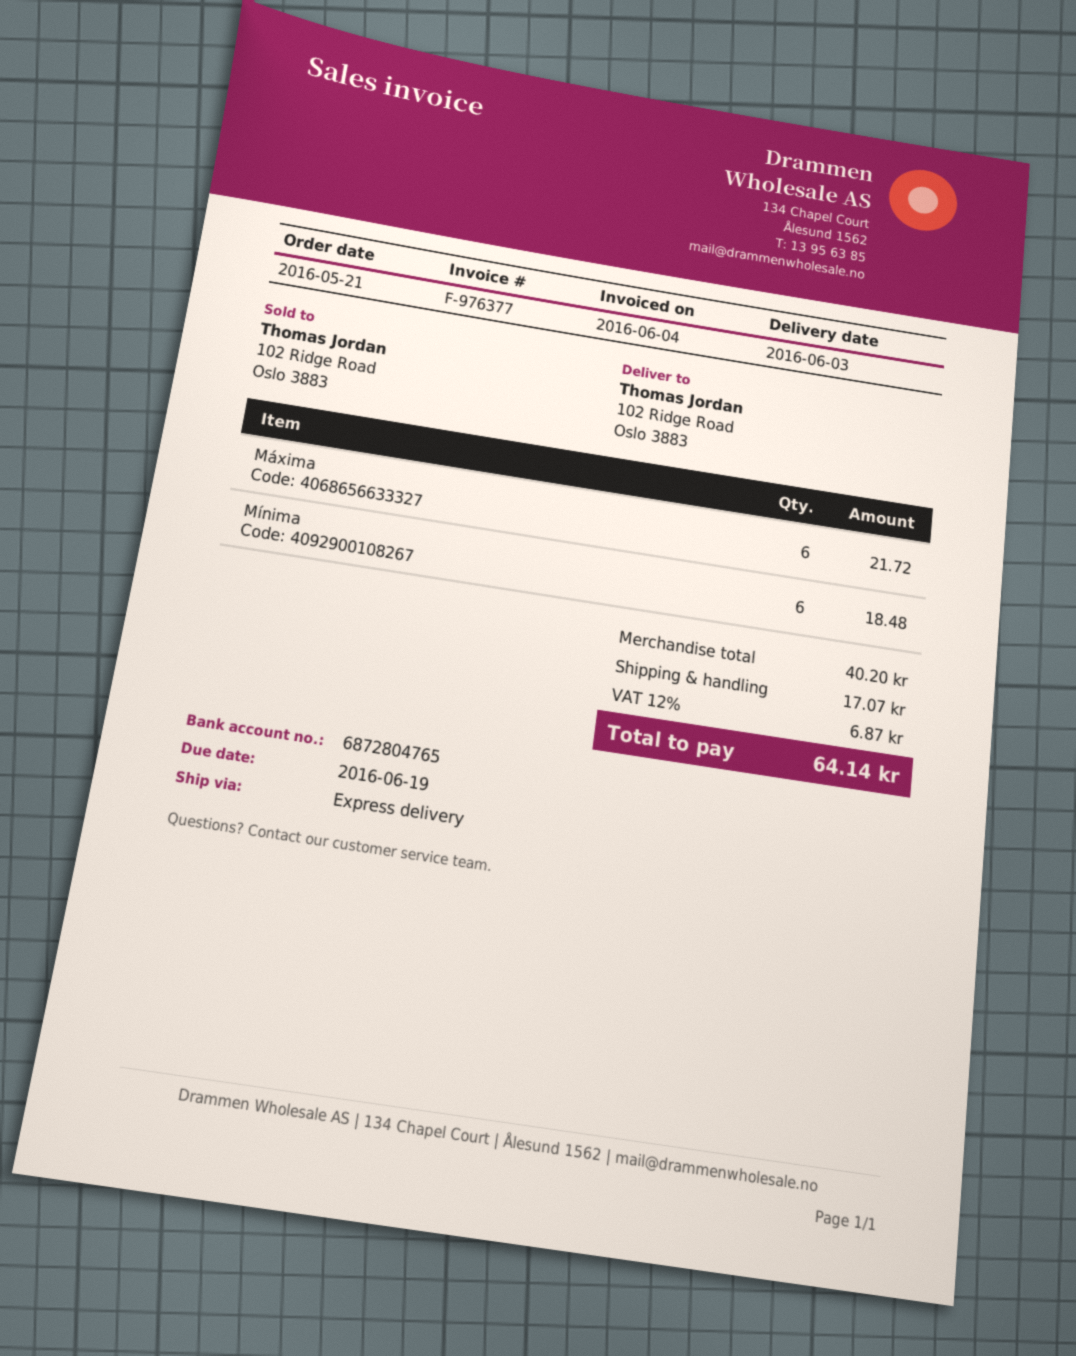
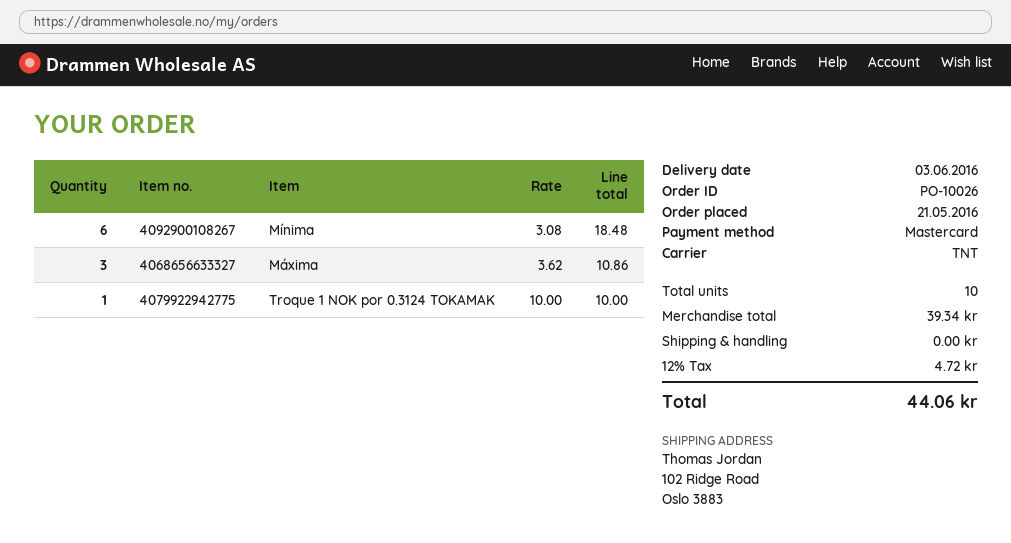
shipping method: express -> TNT
Máxima: 6 for 21.72 -> 3 for 10.86
Troque 1 NOK por 0.3124 TOKAMAK: none -> 1 for 10.00
subtotal: 40.20 -> 39.34
shipping: 17.07 -> 0.00
tax: 12% = 6.87 -> 12% = 4.72
total: 64.14 -> 44.06

